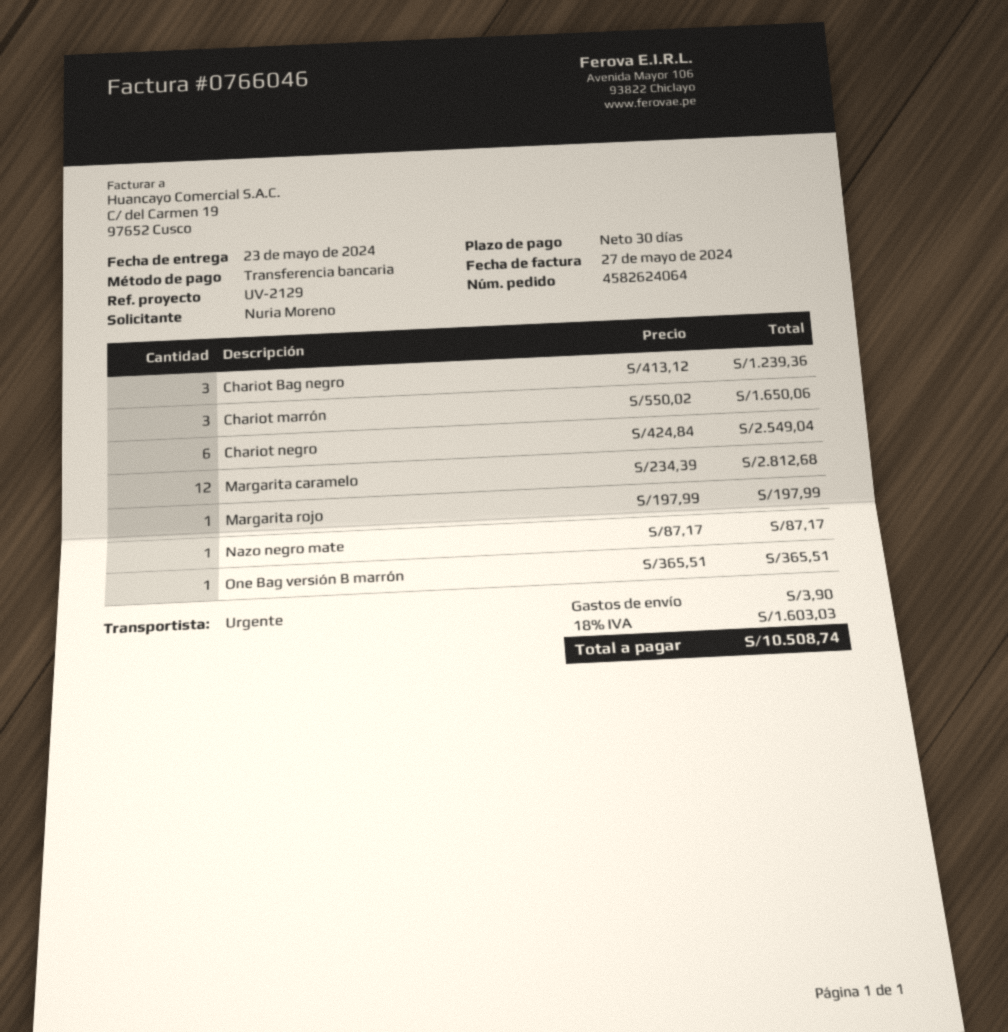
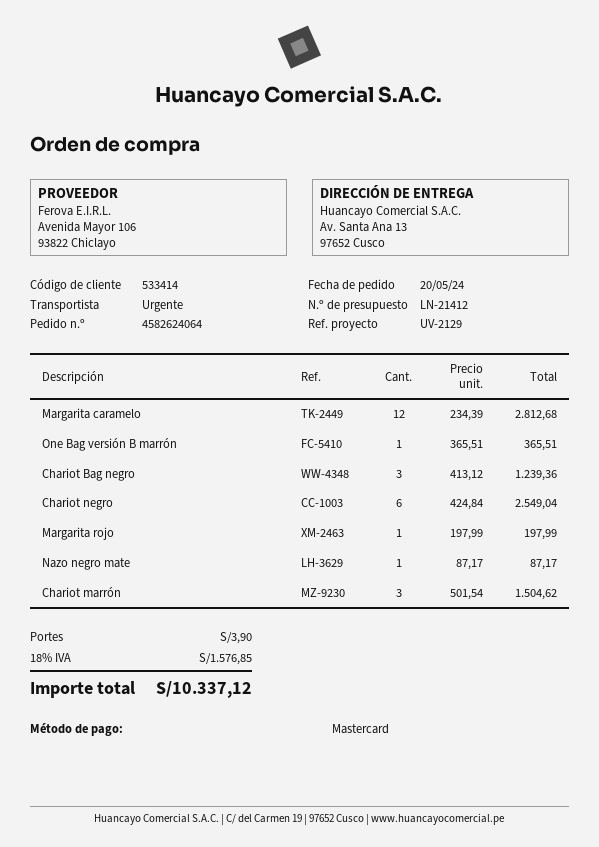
payment method: bank transfer -> Mastercard
Chariot marrón: 3 x 550.02 = 1650.06 -> 3 x 501.54 = 1504.62
tax: 18% = 1603.03 -> 18% = 1576.85
total: 10508.74 -> 10337.12

